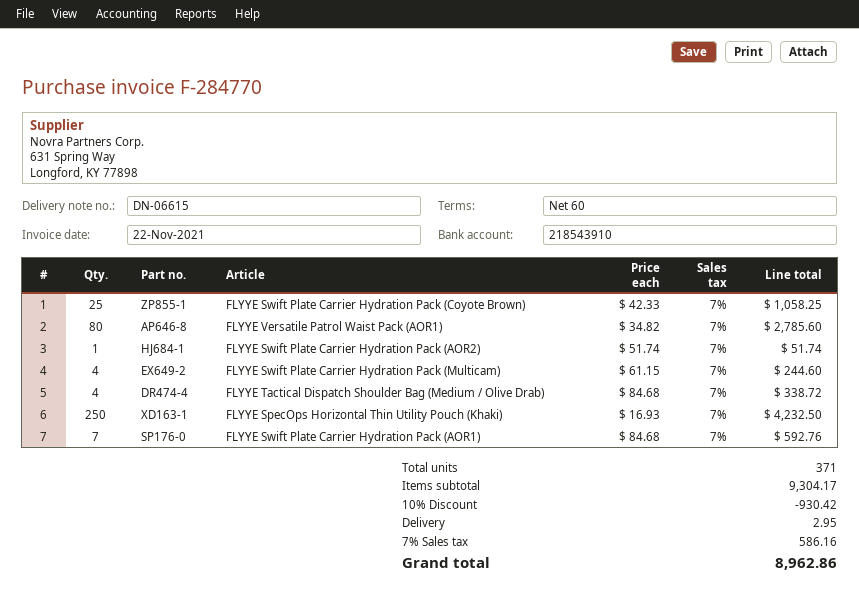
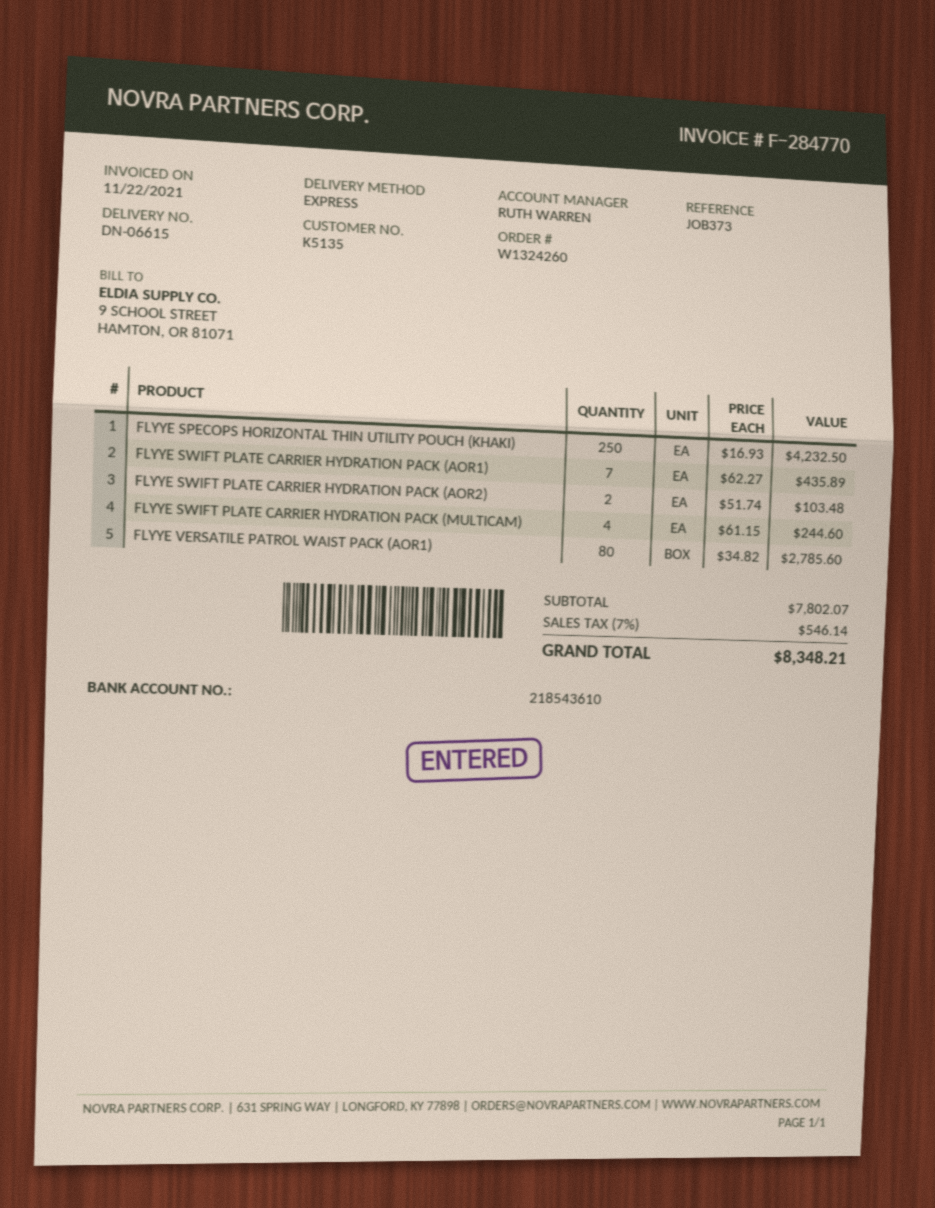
bank account: 218543910 -> 218543610
FLYYE Swift Plate Carrier Hydration Pack (Coyote Brown): 25 x 42.33 = 1058.25 -> none
FLYYE Swift Plate Carrier Hydration Pack (AOR2): 1 x 51.74 = 51.74 -> 2 x 51.74 = 103.48
FLYYE Tactical Dispatch Shoulder Bag (Medium / Olive Drab): 4 x 84.68 = 338.72 -> none
FLYYE Swift Plate Carrier Hydration Pack (AOR1): 7 x 84.68 = 592.76 -> 7 x 62.27 = 435.89
subtotal: 9304.17 -> 7802.07
discount: 10% = 930.42 -> none
shipping: 2.95 -> none
tax: 7% = 586.16 -> 7% = 546.14
total: 8962.86 -> 8348.21

